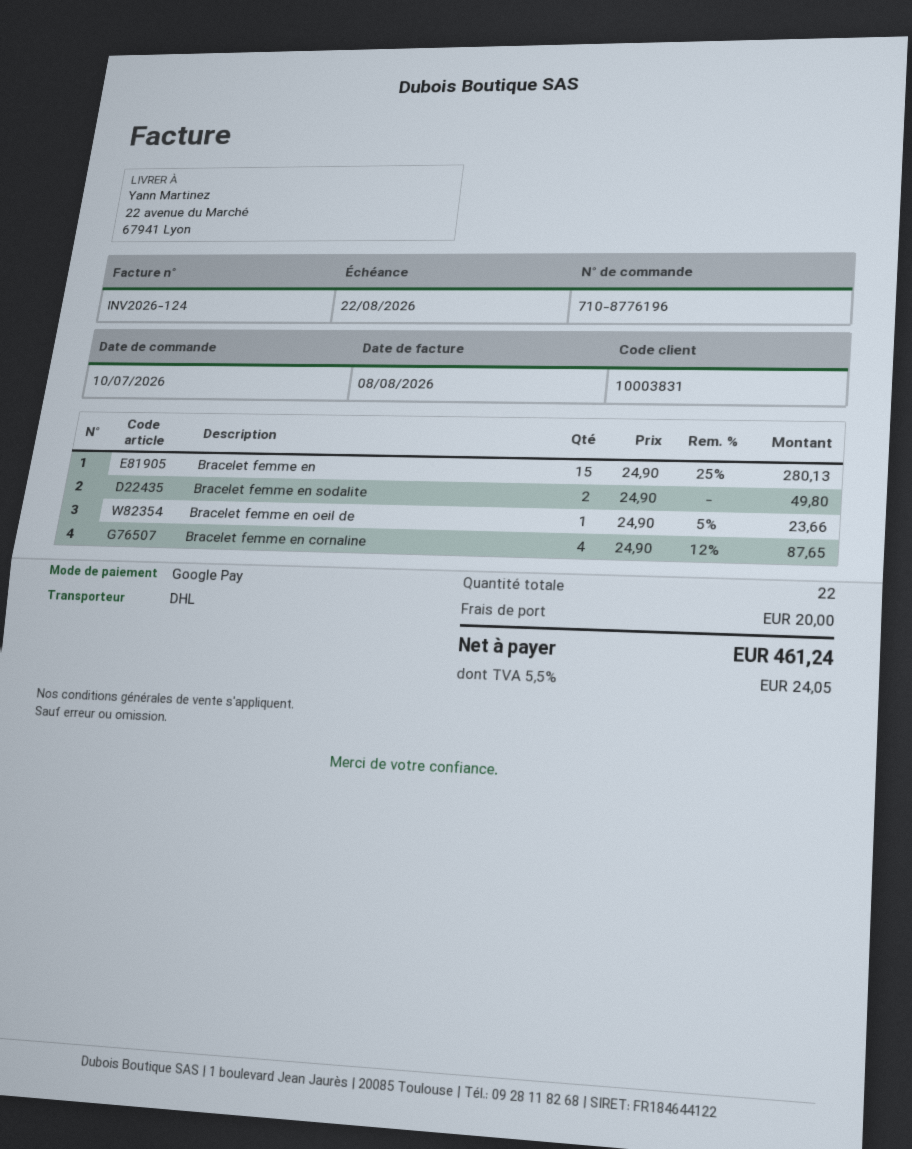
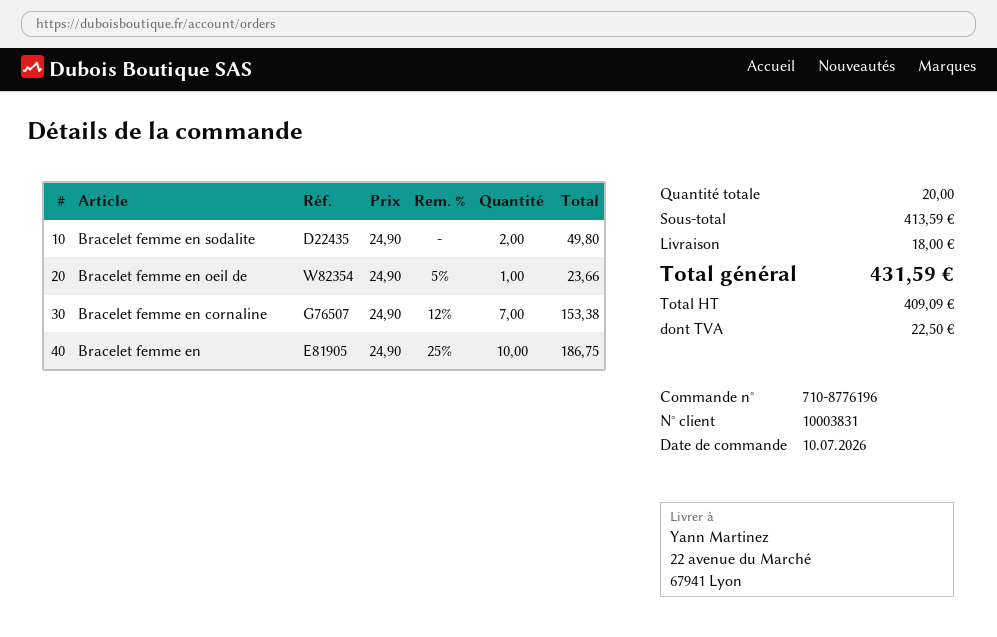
Bracelet femme en: 15 x 24.90 - 25% = 280.13 -> 10 x 24.90 - 25% = 186.75
Bracelet femme en cornaline: 4 x 24.90 - 12% = 87.65 -> 7 x 24.90 - 12% = 153.38
total quantity: 22 -> 20
shipping: 20.00 -> 18.00
tax: 24.05 -> 22.50
total: 461.24 -> 431.59

